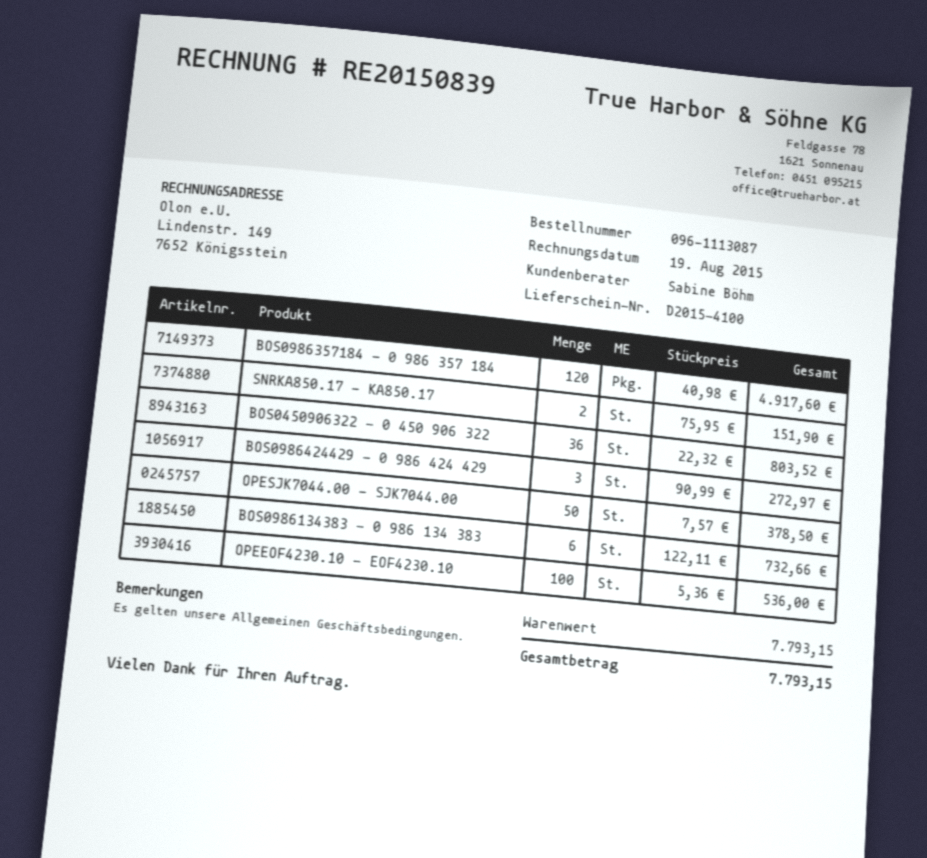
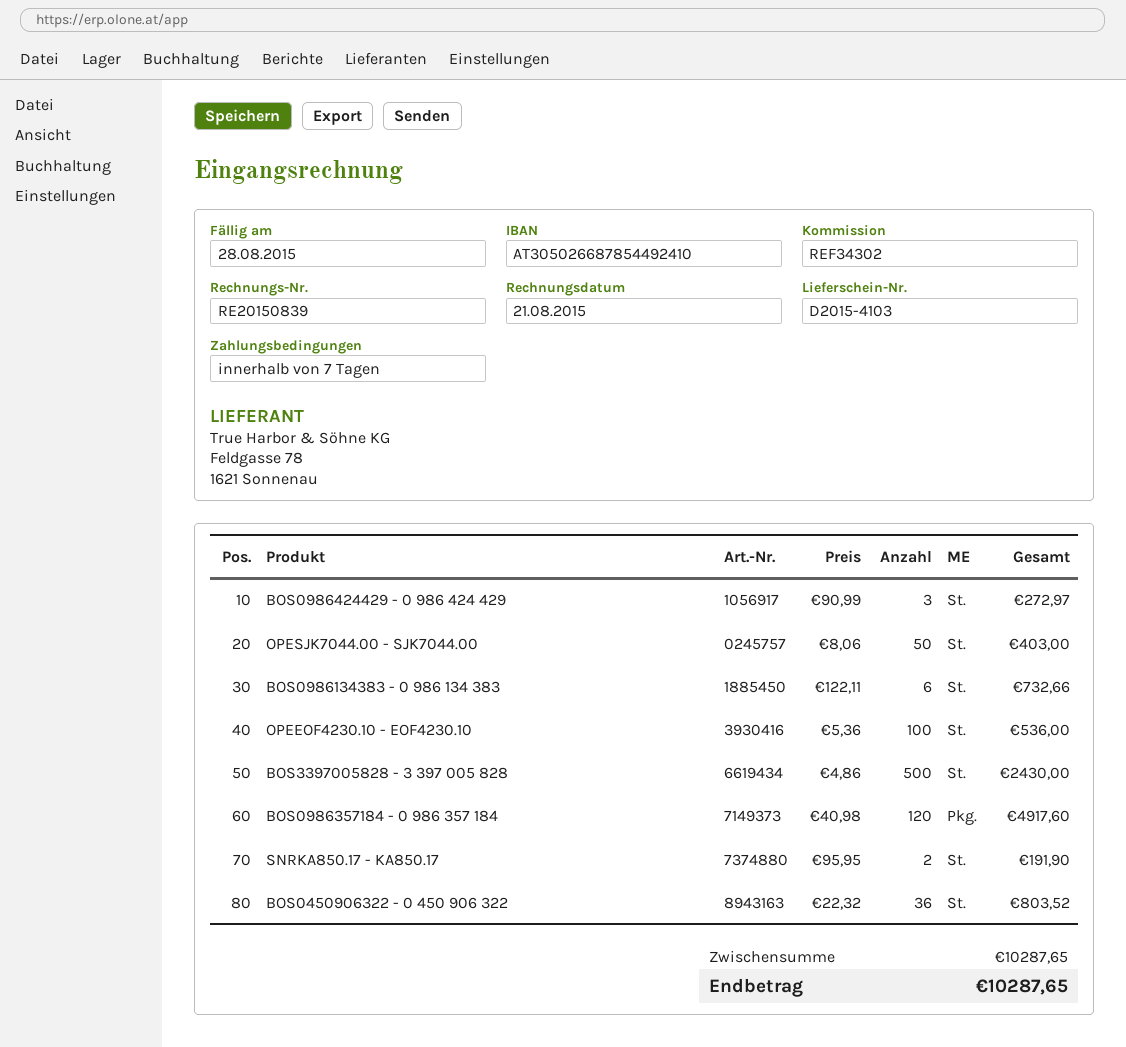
delivery note number: D2015-4100 -> D2015-4103
invoice date: 2015-08-19 -> 2015-08-21
SNRKA850.17 - KA850.17: 2 x 75.95 = 151.90 -> 2 x 95.95 = 191.90
OPESJK7044.00 - SJK7044.00: 50 x 7.57 = 378.50 -> 50 x 8.06 = 403.00
BOS3397005828 - 3 397 005 828: none -> 500 x 4.86 = 2430.00
subtotal: 7793.15 -> 10287.65
total: 7793.15 -> 10287.65

